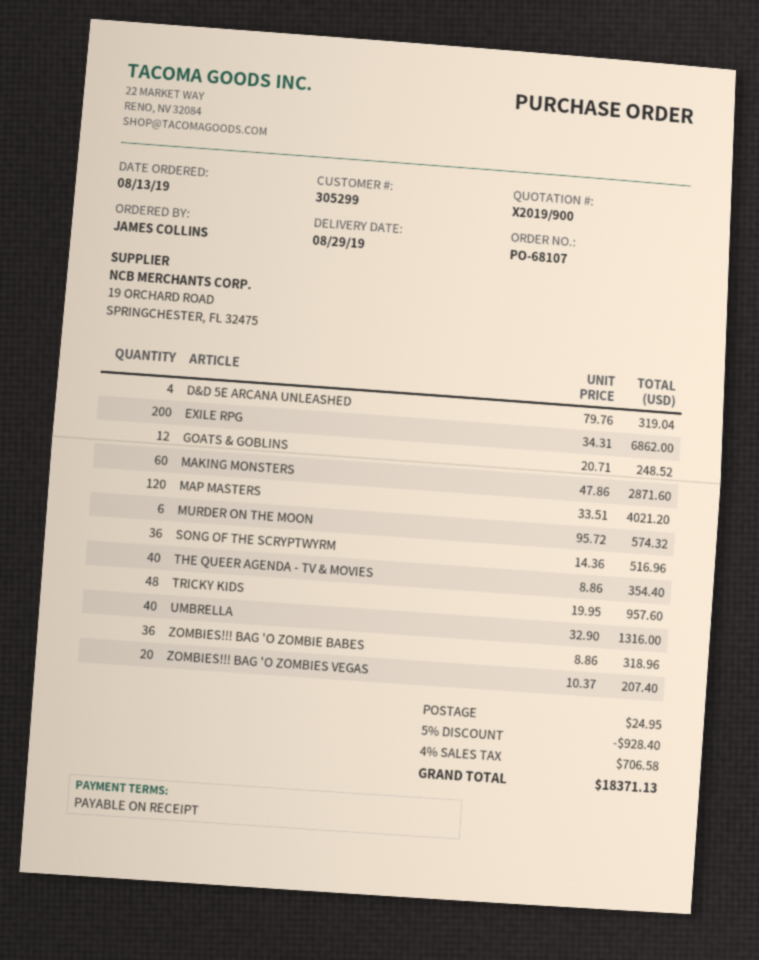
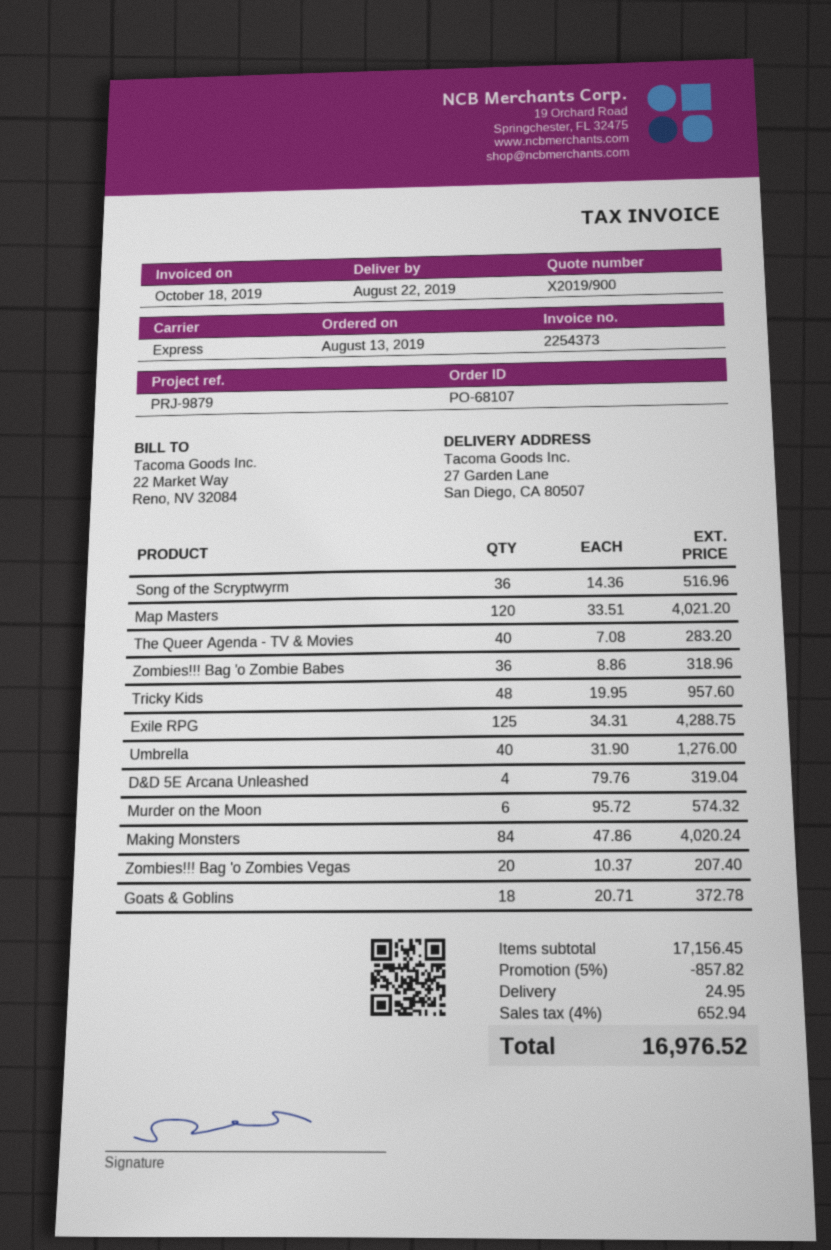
delivery date: 2019-08-29 -> 2019-08-22
EXILE RPG: 200 x 34.31 = 6862.00 -> 125 x 34.31 = 4288.75
GOATS & GOBLINS: 12 x 20.71 = 248.52 -> 18 x 20.71 = 372.78
MAKING MONSTERS: 60 x 47.86 = 2871.60 -> 84 x 47.86 = 4020.24
THE QUEER AGENDA - TV & MOVIES: 40 x 8.86 = 354.40 -> 40 x 7.08 = 283.20
UMBRELLA: 40 x 32.90 = 1316.00 -> 40 x 31.90 = 1276.00
discount: 5% = 928.40 -> 5% = 857.82
tax: 4% = 706.58 -> 4% = 652.94
total: 18371.13 -> 16976.52

